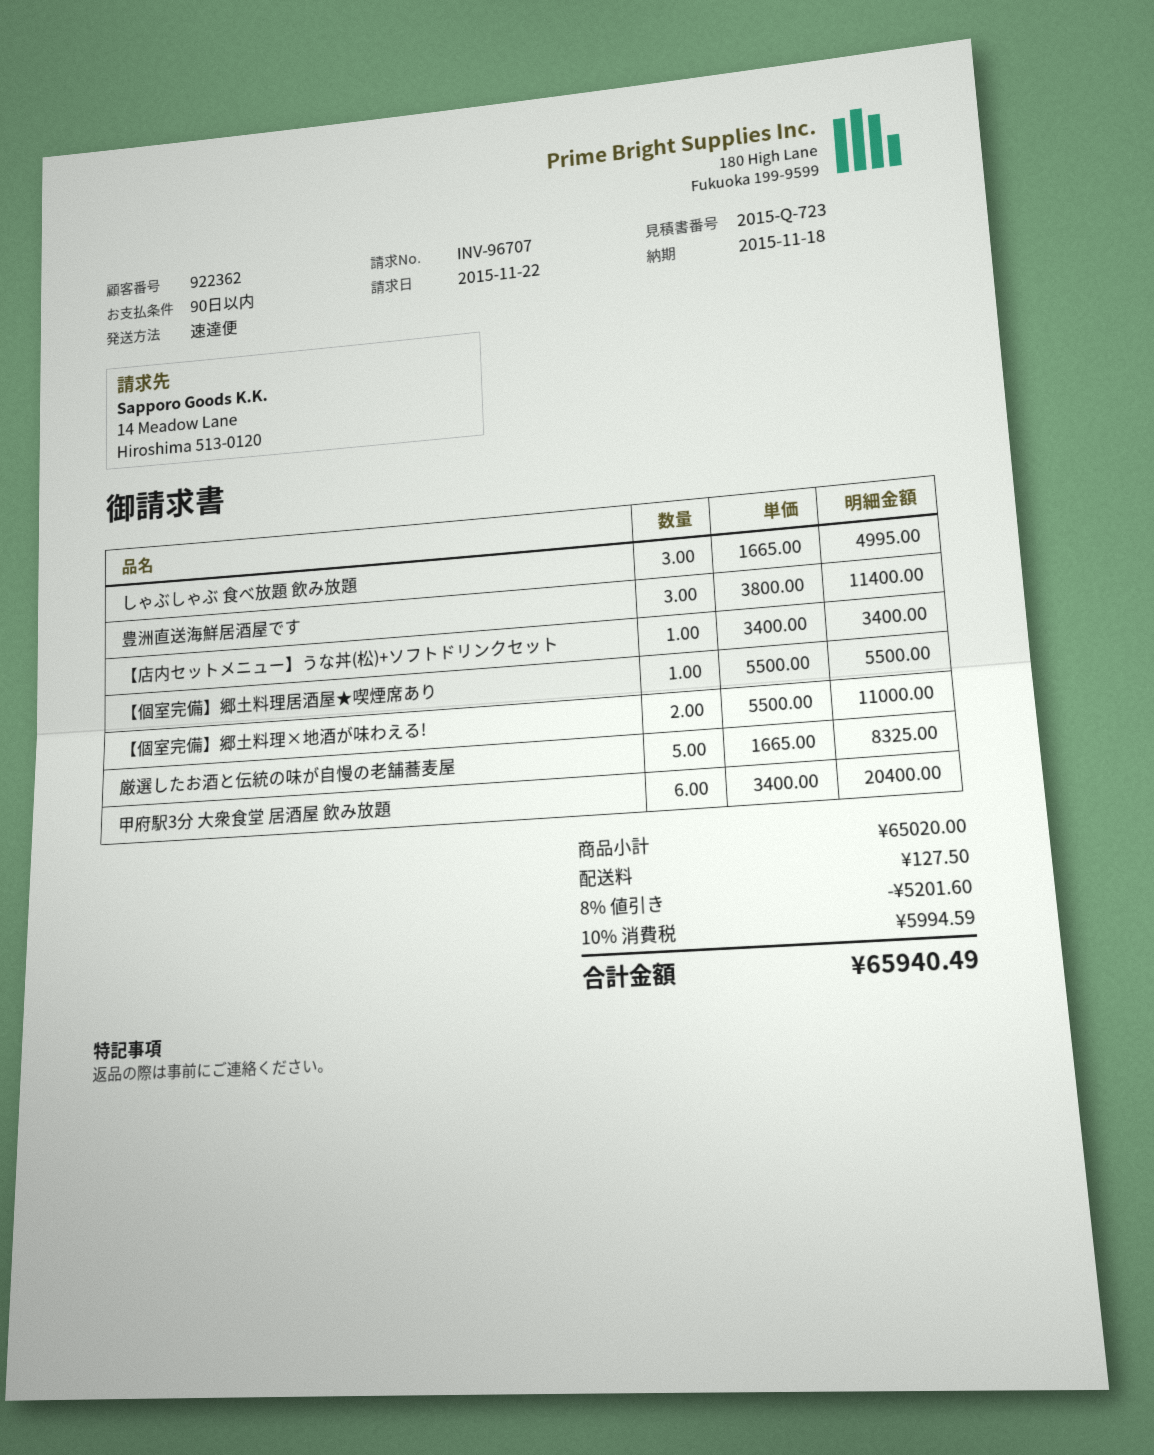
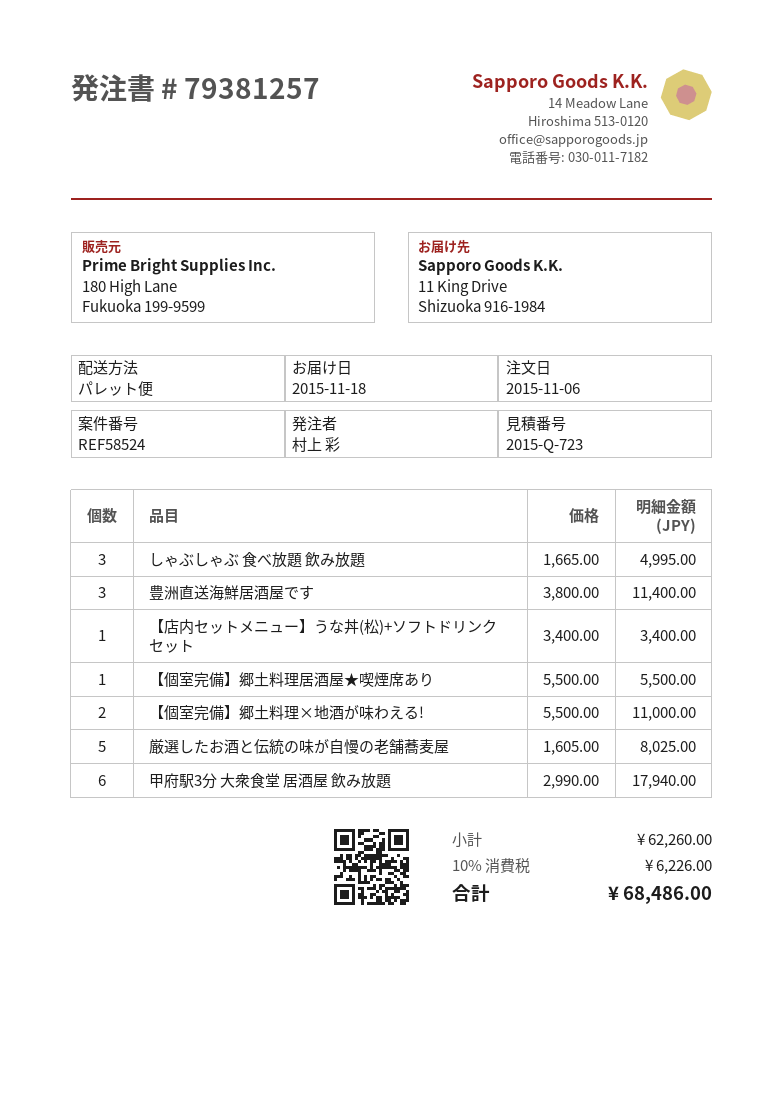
shipping method: express -> pallet freight
厳選したお酒と伝統の味が自慢の老舗蕎麦屋: 5 x 1665.00 = 8325.00 -> 5 x 1605.00 = 8025.00
甲府駅3分 大衆食堂 居酒屋 飲み放題: 6 x 3400.00 = 20400.00 -> 6 x 2990.00 = 17940.00
subtotal: 65020.00 -> 62260.00
discount: 8% = 5201.60 -> none
shipping: 127.50 -> none
tax: 10% = 5994.59 -> 10% = 6226.00
total: 65940.49 -> 68486.00

